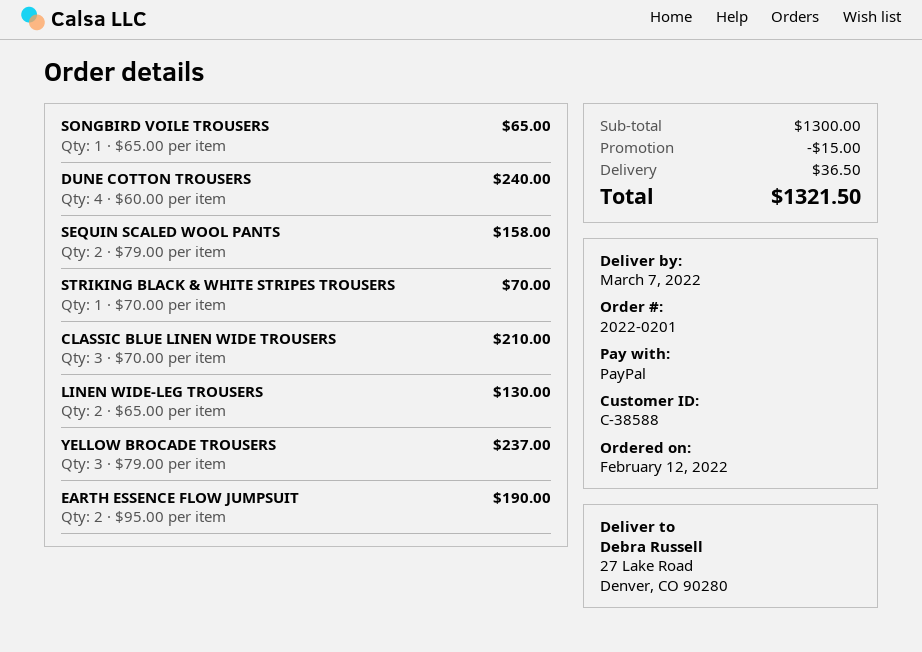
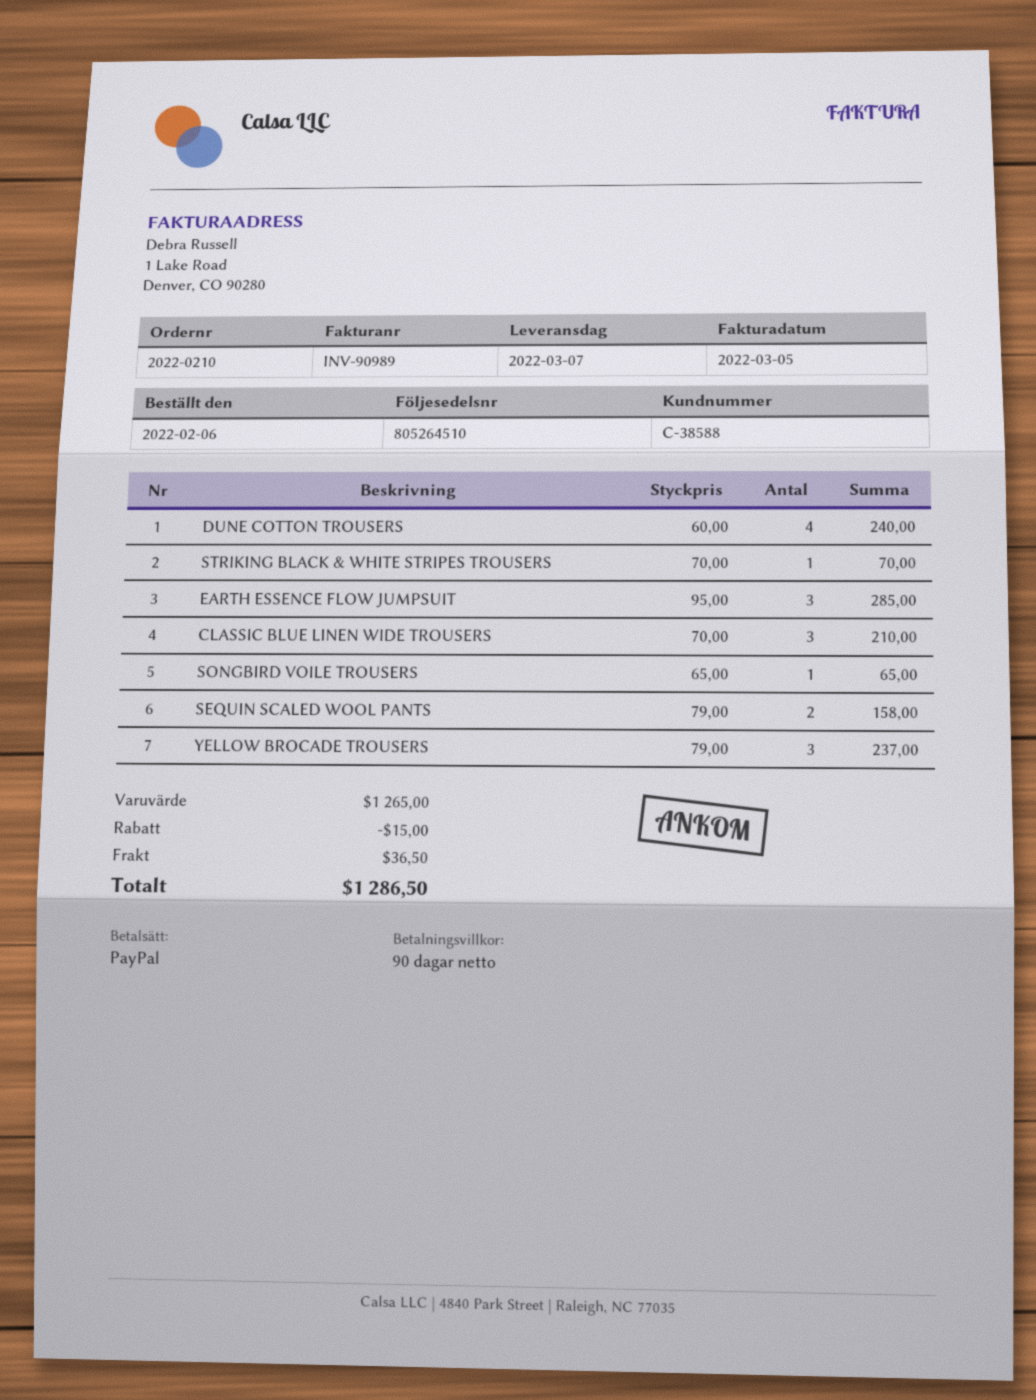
order number: 2022-0201 -> 2022-0210
order date: 2022-02-12 -> 2022-02-06
LINEN WIDE-LEG TROUSERS: 2 x 65.00 = 130.00 -> none
EARTH ESSENCE FLOW JUMPSUIT: 2 x 95.00 = 190.00 -> 3 x 95.00 = 285.00
subtotal: 1300.00 -> 1265.00
total: 1321.50 -> 1286.50

